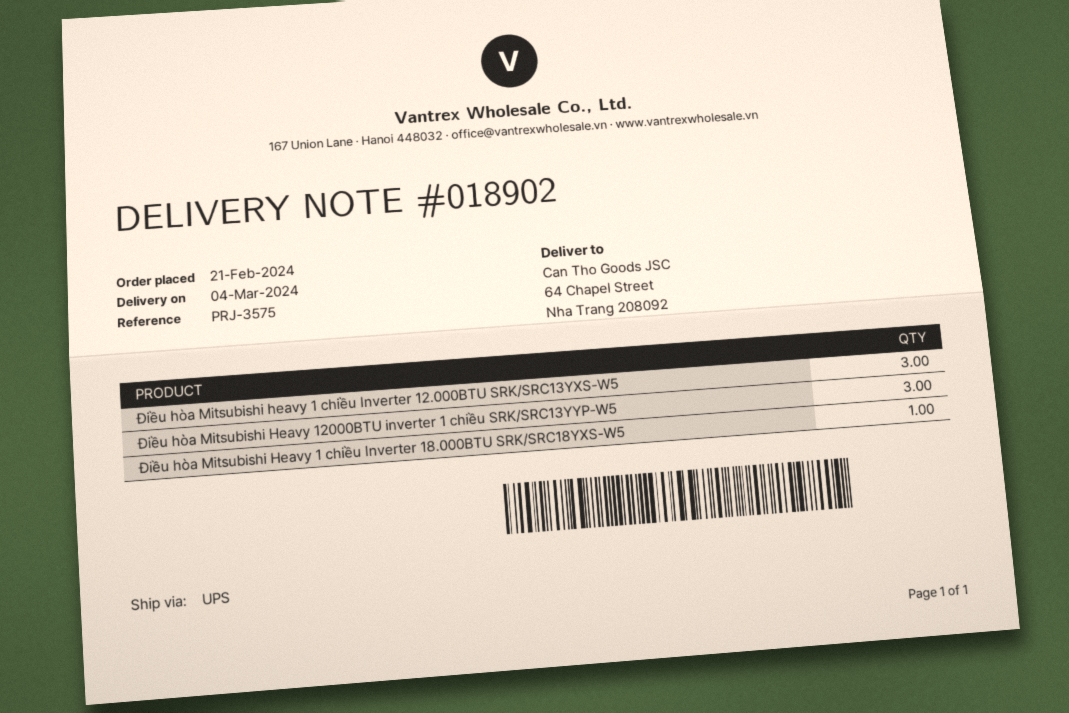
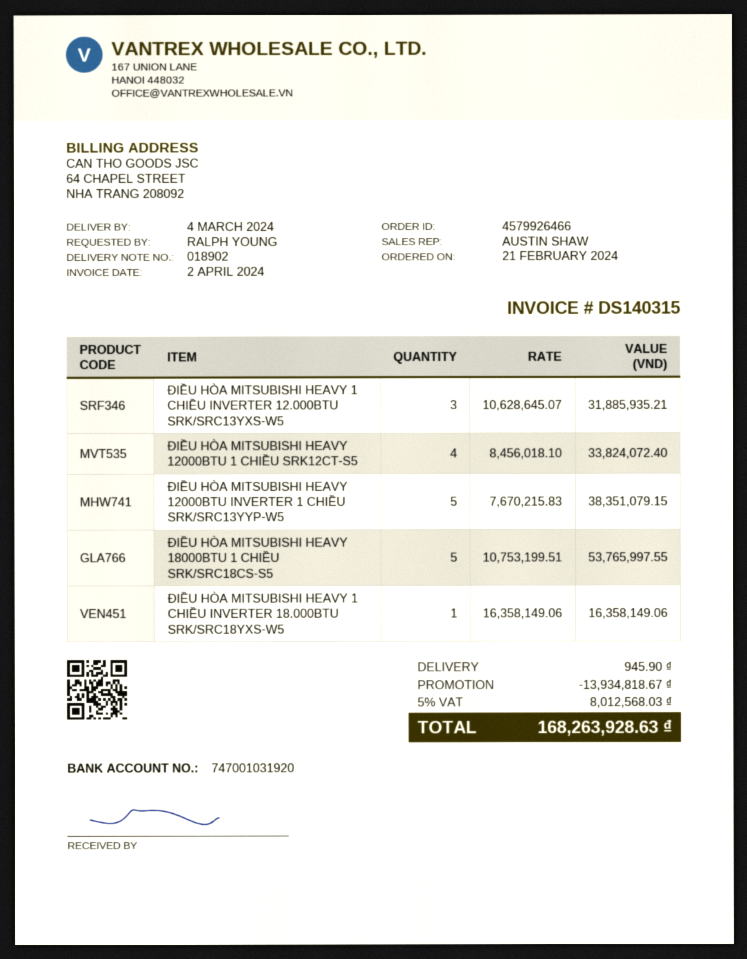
Điều hòa Mitsubishi Heavy 12000BTU inverter 1 chiều SRK/SRC13YYP-W5: 3 -> 5
ĐIỀU HÒA MITSUBISHI HEAVY 12000BTU 1 CHIỀU SRK12CT-S5: none -> 4
ĐIỀU HÒA MITSUBISHI HEAVY 18000BTU 1 CHIỀU SRK/SRC18CS-S5: none -> 5

